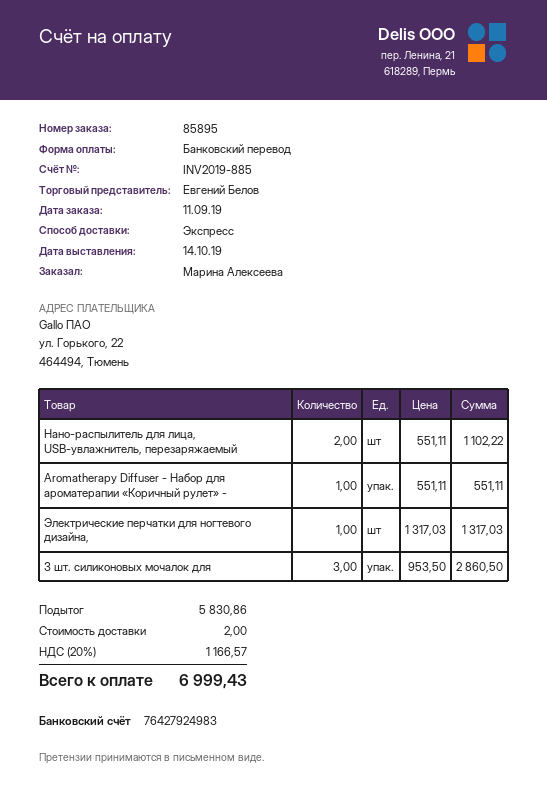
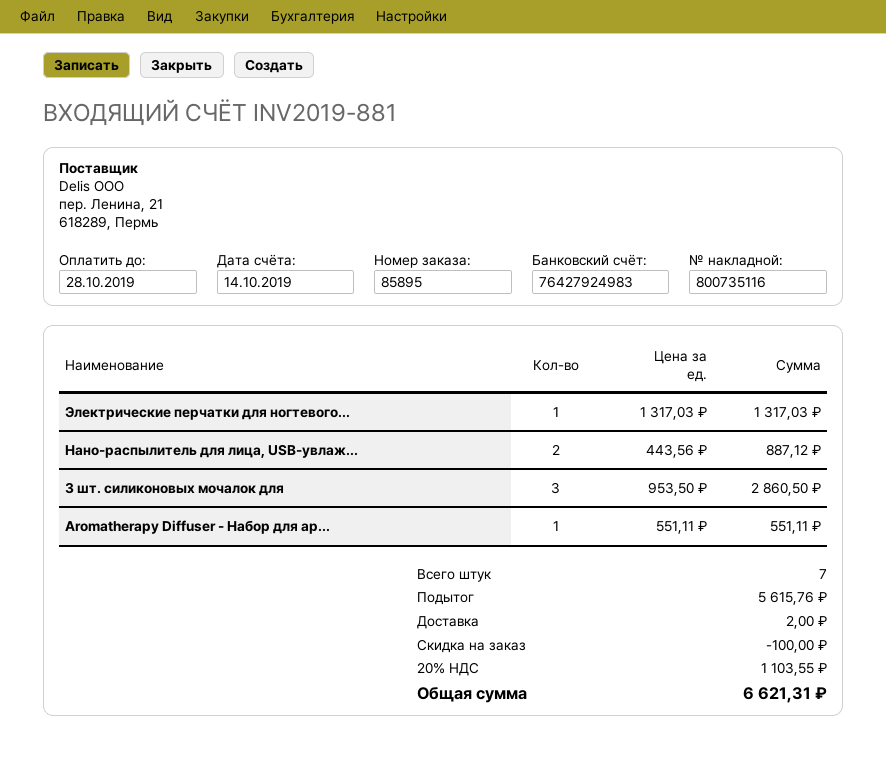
invoice number: INV2019-885 -> INV2019-881
Нано-распылитель для лица, USB-увлажнитель, перезаряжаемый: 2 x 551.11 = 1102.22 -> 2 x 443.56 = 887.12
subtotal: 5830.86 -> 5615.76
discount: none -> 100.00
tax: 20% = 1166.57 -> 20% = 1103.55
total: 6999.43 -> 6621.31

